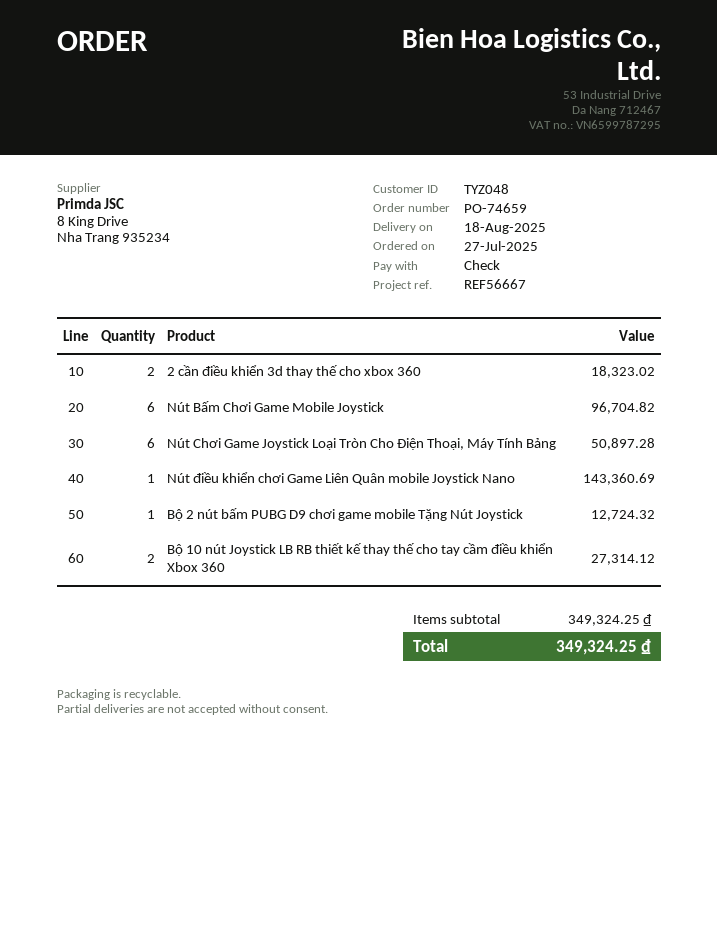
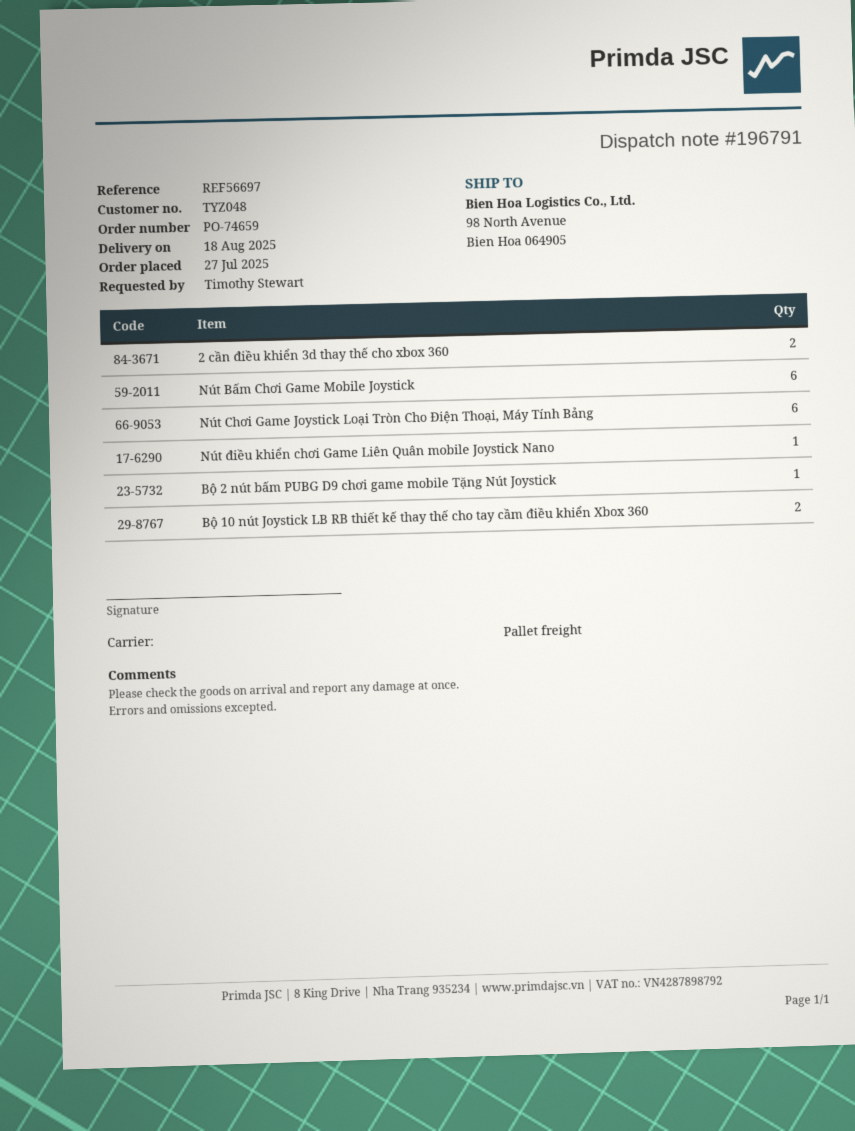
reference: REF56667 -> REF56697

